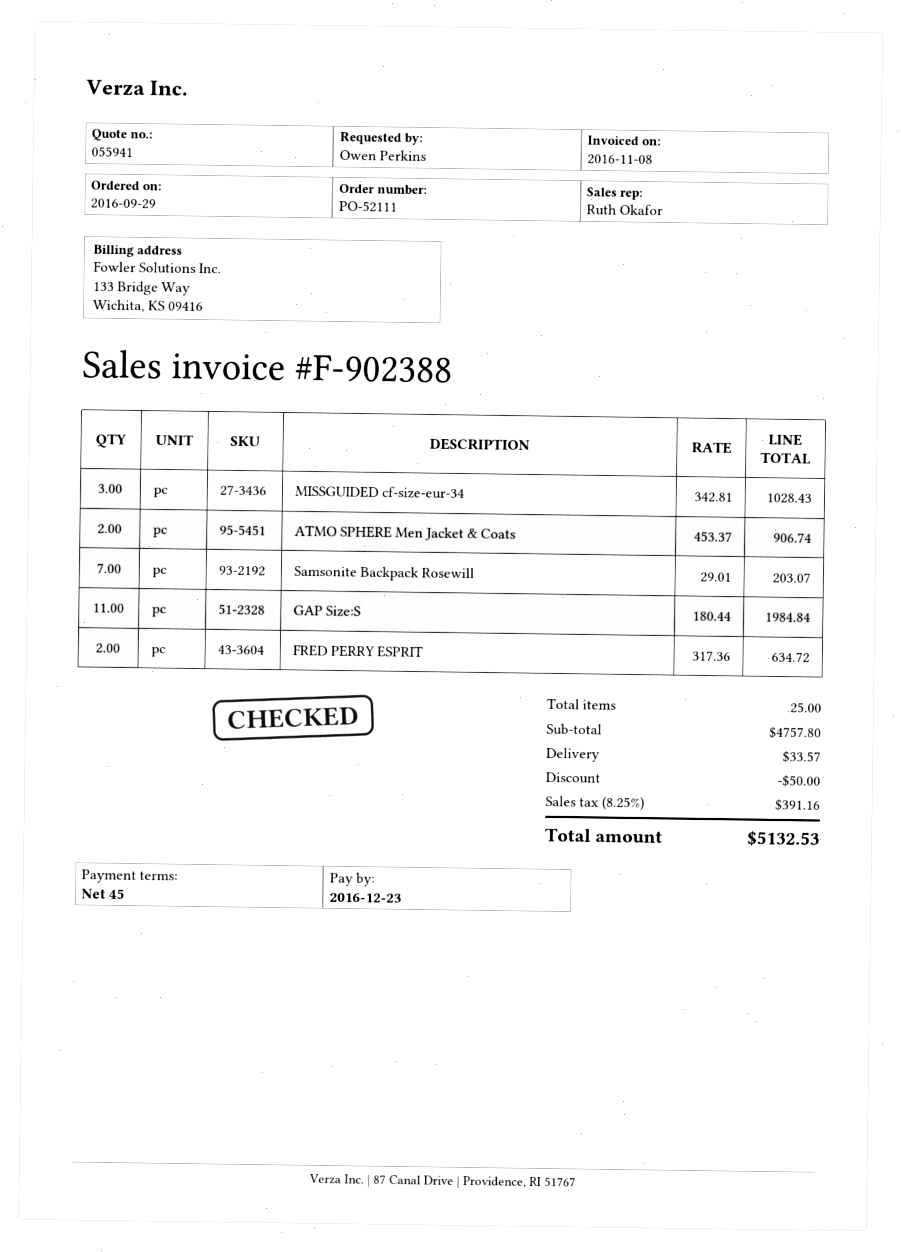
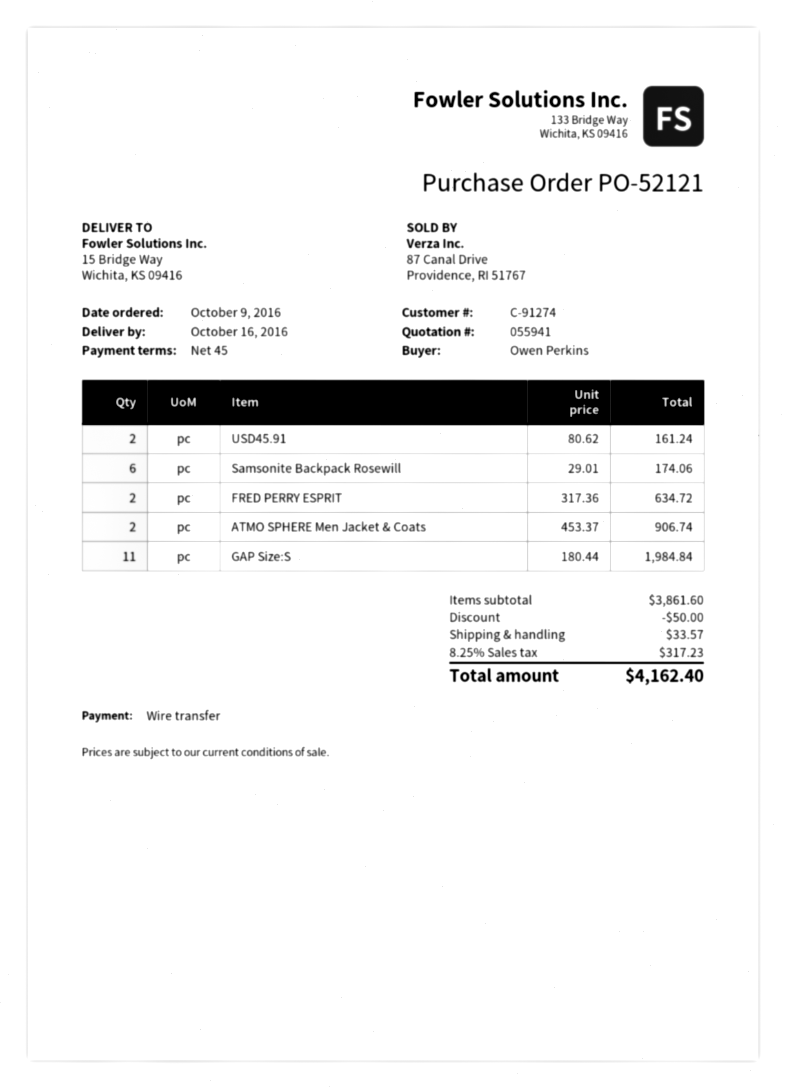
order number: PO-52111 -> PO-52121
order date: 2016-09-29 -> 2016-10-09
MISSGUIDED cf-size-eur-34: 3 x 342.81 = 1028.43 -> none
Samsonite Backpack Rosewill: 7 x 29.01 = 203.07 -> 6 x 29.01 = 174.06
USD45.91: none -> 2 x 80.62 = 161.24
subtotal: 4757.80 -> 3861.60
tax: 8.25% = 391.16 -> 8.25% = 317.23
total: 5132.53 -> 4162.40

